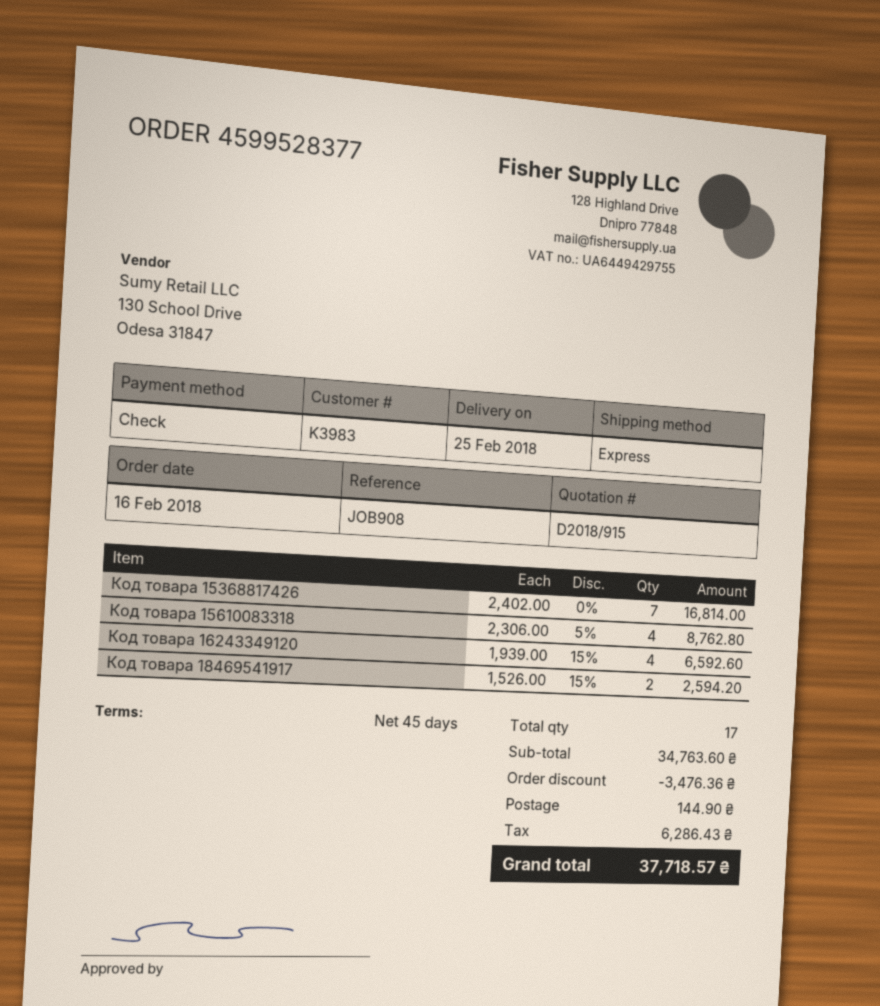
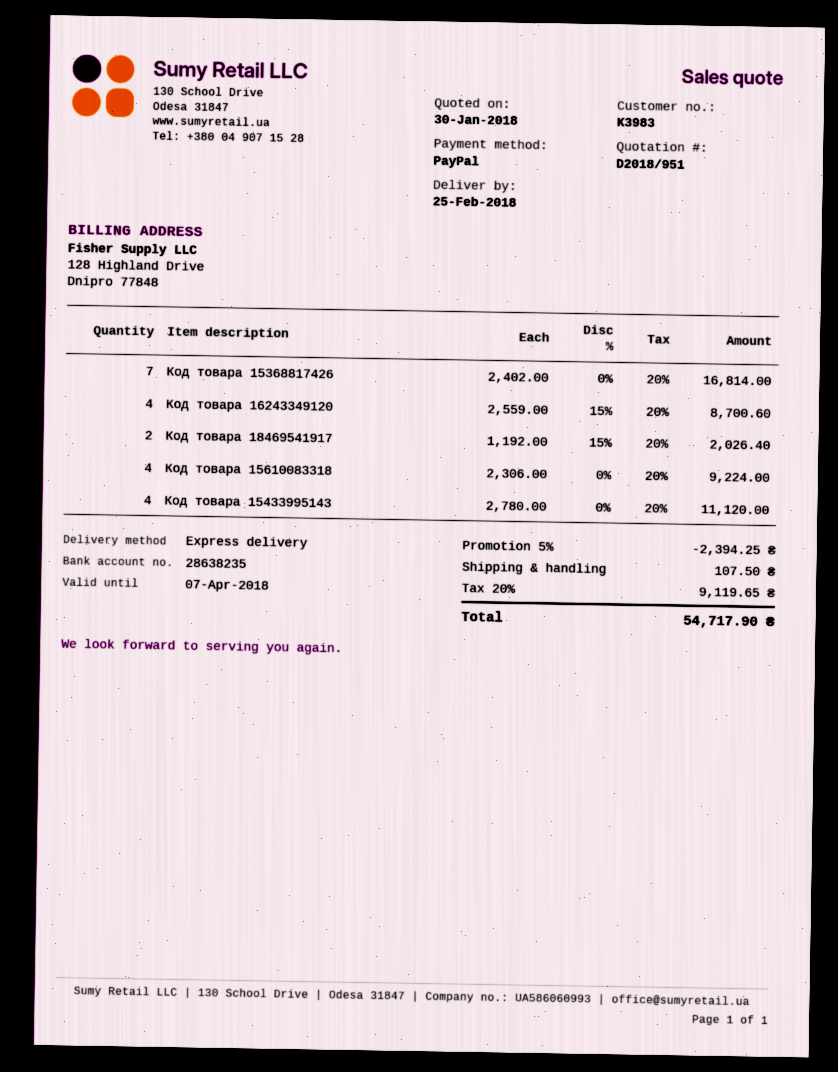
quote number: D2018/915 -> D2018/951
payment method: cheque -> PayPal
Код товара 15610083318: 4 x 2306.00 - 5% = 8762.80 -> 4 x 2306.00 = 9224.00
Код товара 16243349120: 4 x 1939.00 - 15% = 6592.60 -> 4 x 2559.00 - 15% = 8700.60
Код товара 18469541917: 2 x 1526.00 - 15% = 2594.20 -> 2 x 1192.00 - 15% = 2026.40
Код товара 15433995143: none -> 4 x 2780.00 = 11120.00
discount: 3476.36 -> 2394.25
shipping: 144.90 -> 107.50
tax: 6286.43 -> 9119.65
total: 37718.57 -> 54717.90

